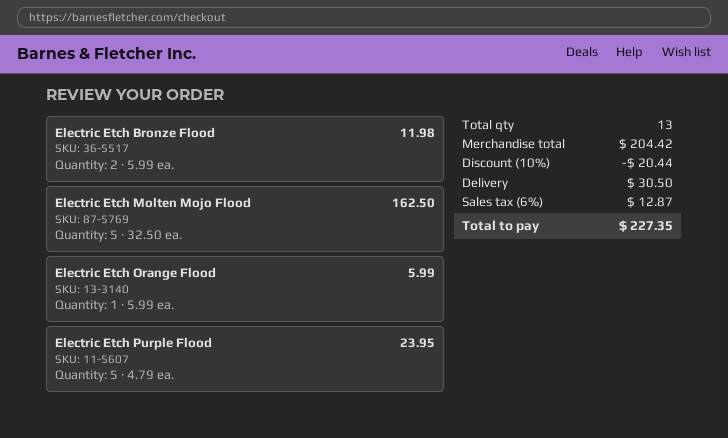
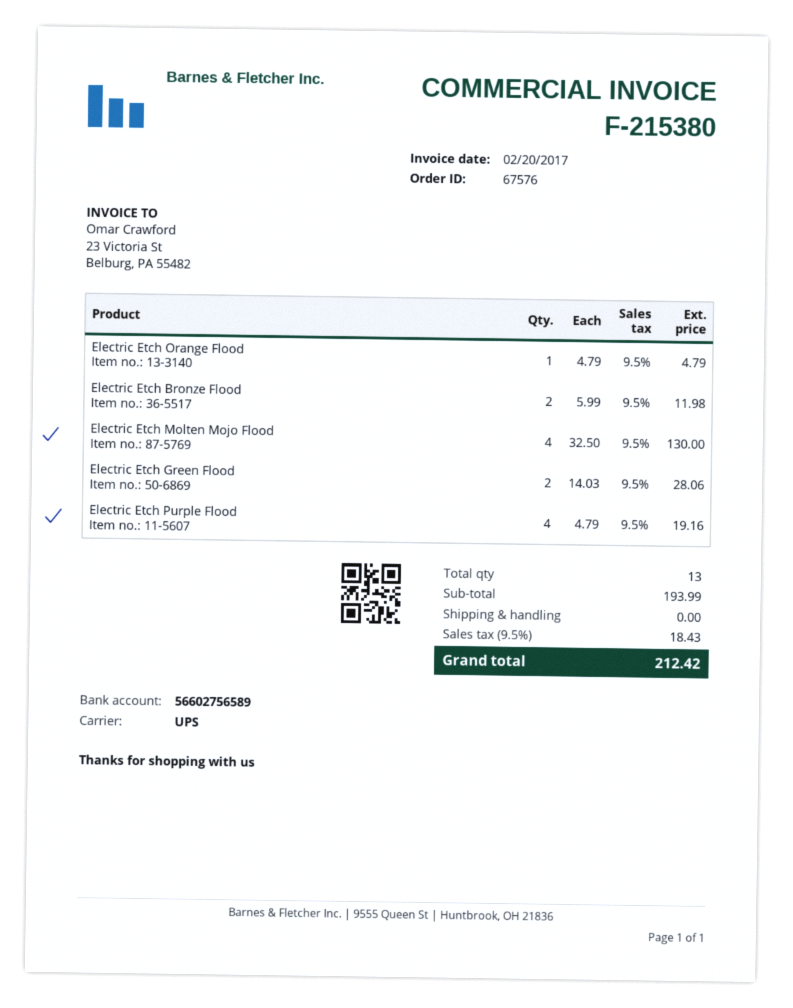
Electric Etch Molten Mojo Flood: 5 x 32.50 = 162.50 -> 4 x 32.50 = 130.00
Electric Etch Orange Flood: 1 x 5.99 = 5.99 -> 1 x 4.79 = 4.79
Electric Etch Purple Flood: 5 x 4.79 = 23.95 -> 4 x 4.79 = 19.16
Electric Etch Green Flood: none -> 2 x 14.03 = 28.06
subtotal: 204.42 -> 193.99
discount: 10% = 20.44 -> none
shipping: 30.50 -> 0.00
tax: 6% = 12.87 -> 9.5% = 18.43
total: 227.35 -> 212.42

